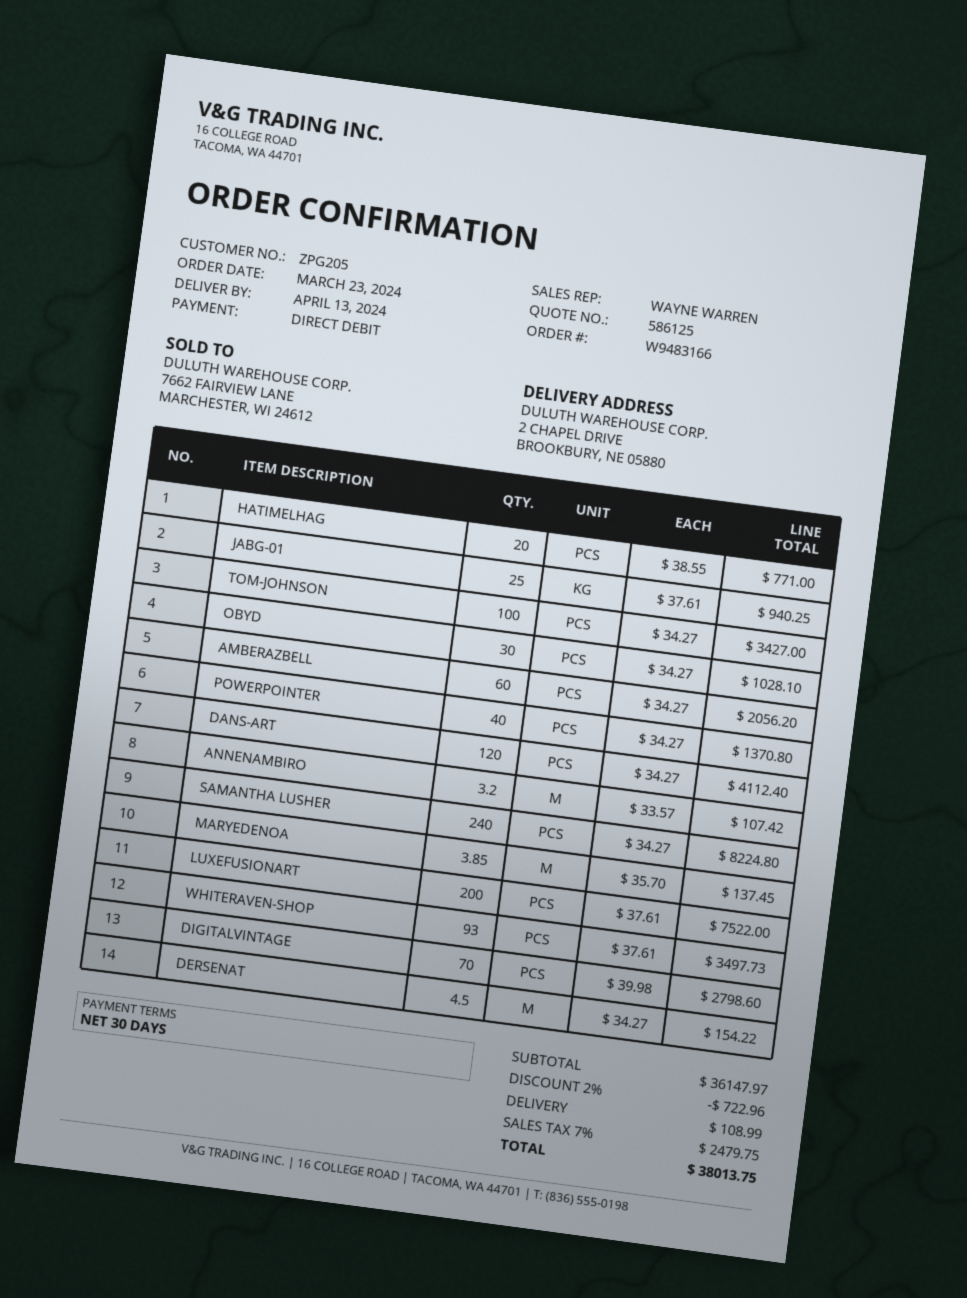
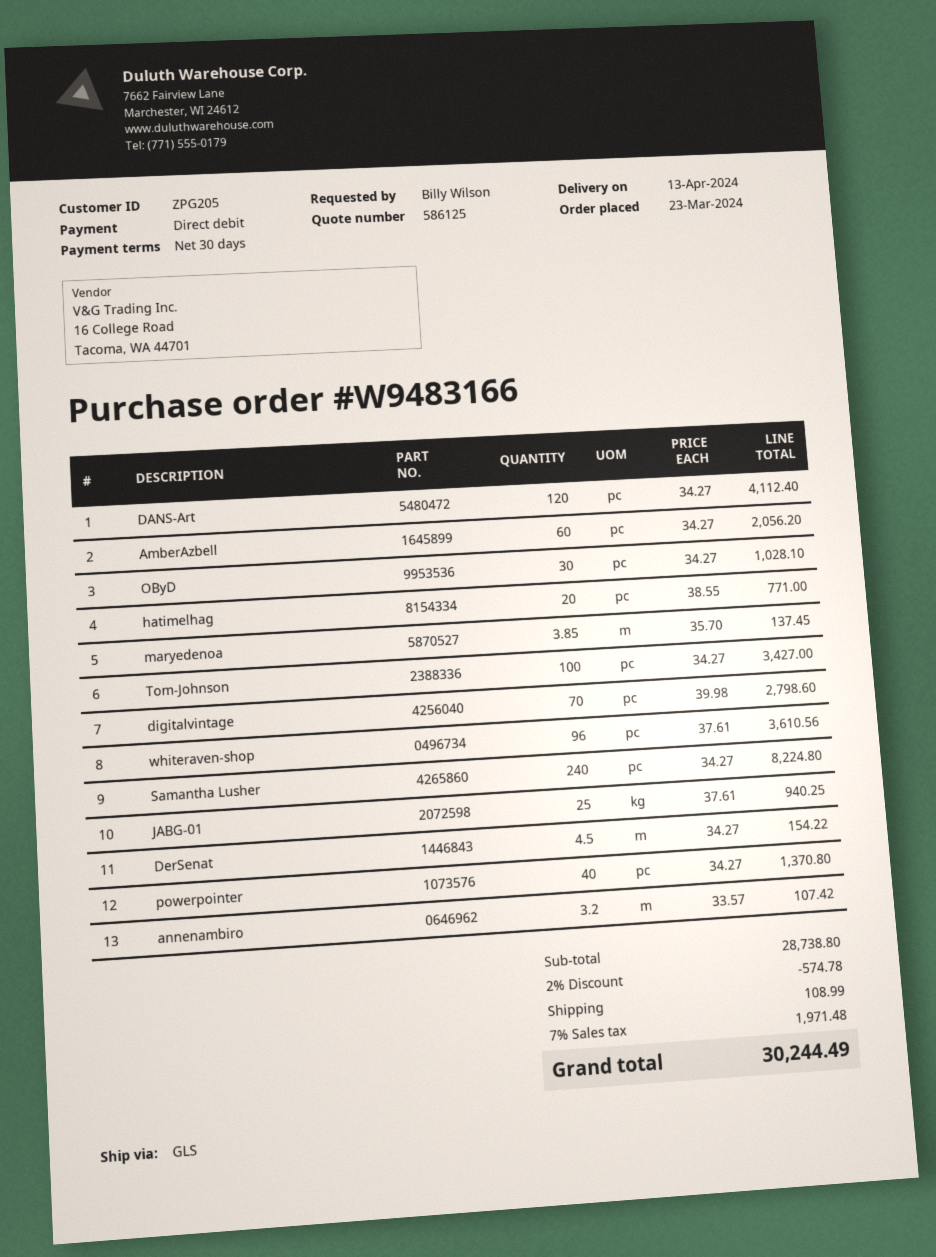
LUXEFUSIONART: 200 x 37.61 = 7522.00 -> none
WHITERAVEN-SHOP: 93 x 37.61 = 3497.73 -> 96 x 37.61 = 3610.56
subtotal: 36147.97 -> 28738.80
discount: 2% = 722.96 -> 2% = 574.78
tax: 7% = 2479.75 -> 7% = 1971.48
total: 38013.75 -> 30244.49

